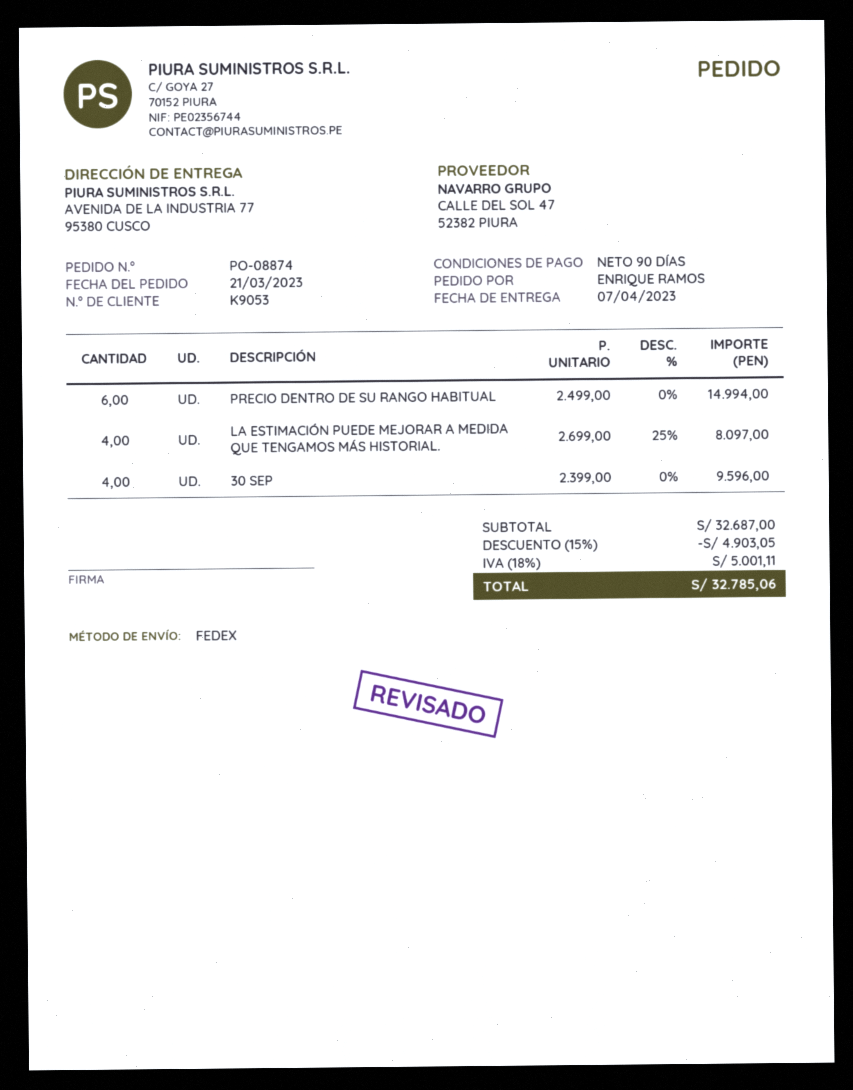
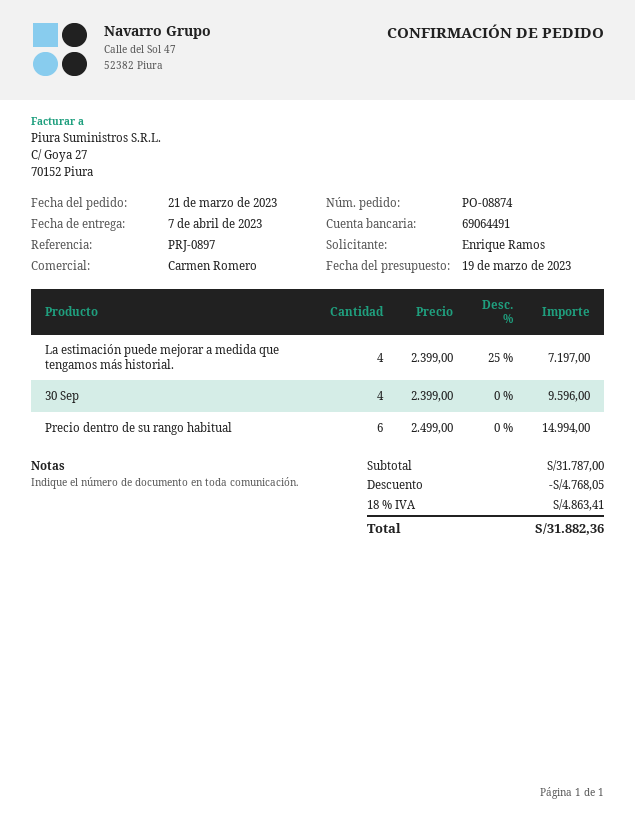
LA ESTIMACIÓN PUEDE MEJORAR A MEDIDA QUE TENGAMOS MÁS HISTORIAL.: 4 x 2699.00 - 25% = 8097.00 -> 4 x 2399.00 - 25% = 7197.00
subtotal: 32687.00 -> 31787.00
discount: 4903.05 -> 4768.05
tax: 18% = 5001.11 -> 18% = 4863.41
total: 32785.06 -> 31882.36

